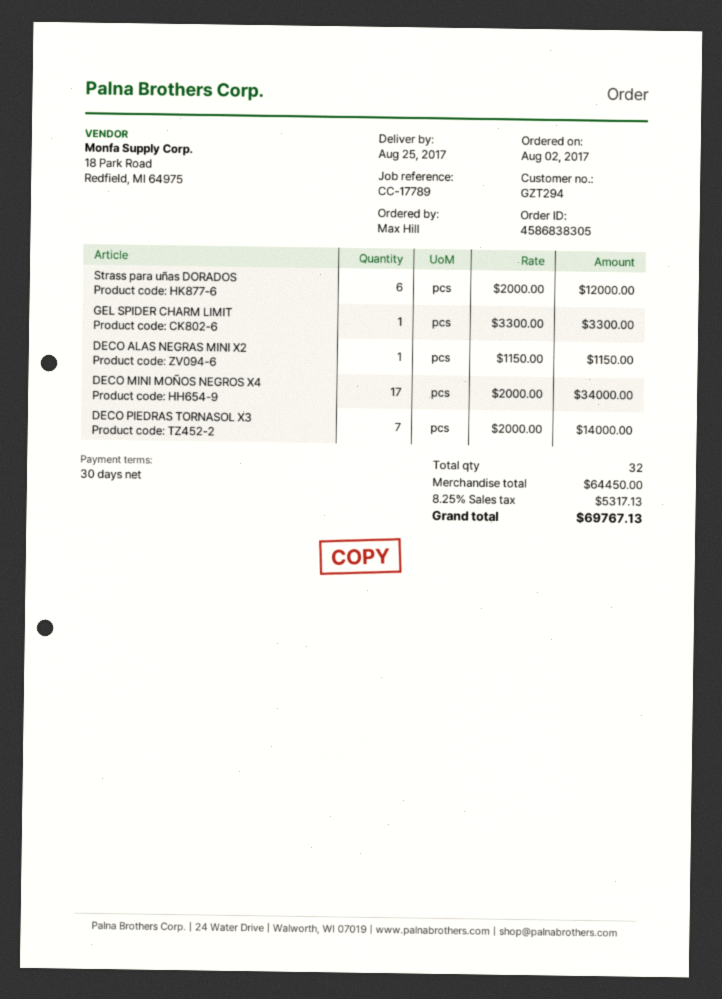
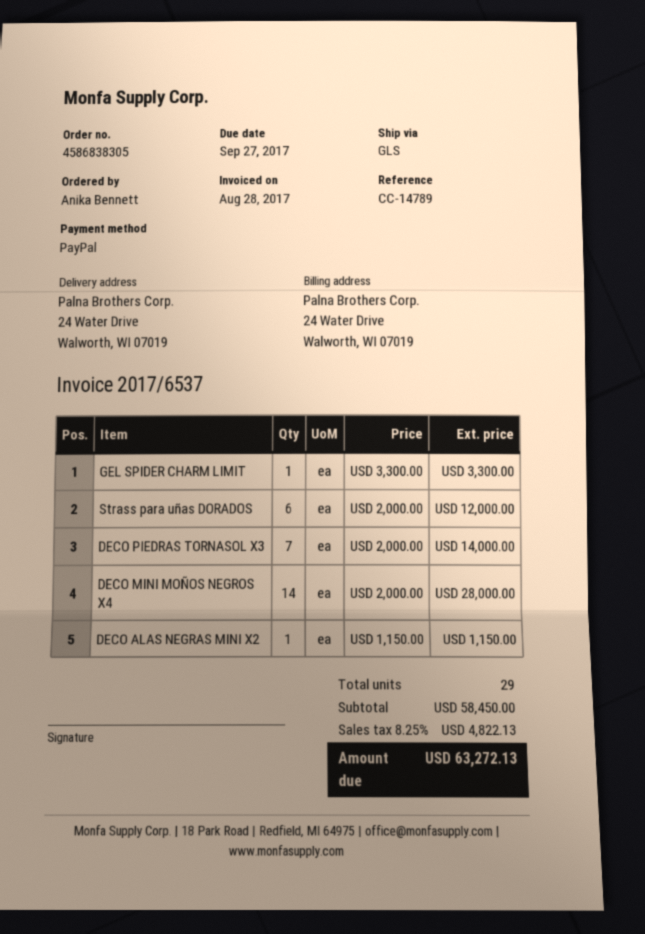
reference: CC-17789 -> CC-14789
ordered by: Max Hill -> Anika Bennett
DECO MINI MOÑOS NEGROS X4: 17 x 2000.00 = 34000.00 -> 14 x 2000.00 = 28000.00
total quantity: 32 -> 29
subtotal: 64450.00 -> 58450.00
tax: 8.25% = 5317.13 -> 8.25% = 4822.13
total: 69767.13 -> 63272.13

